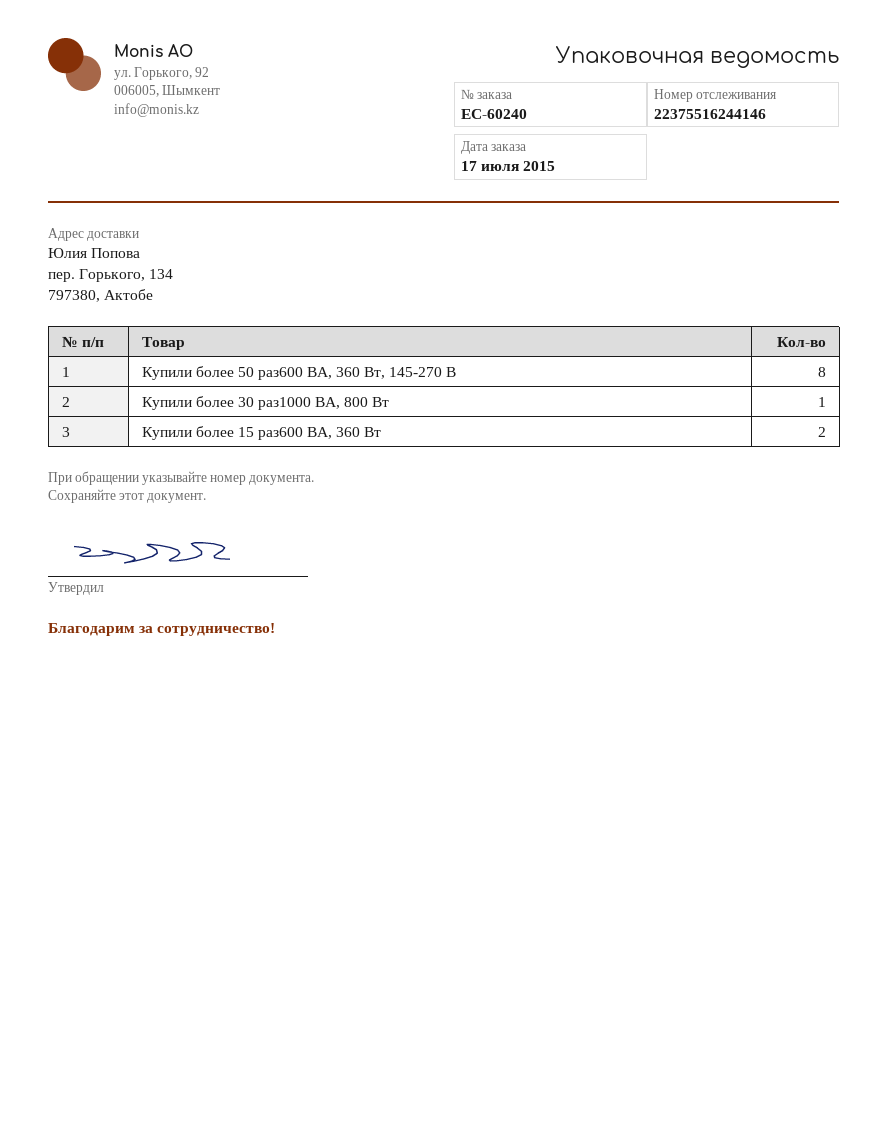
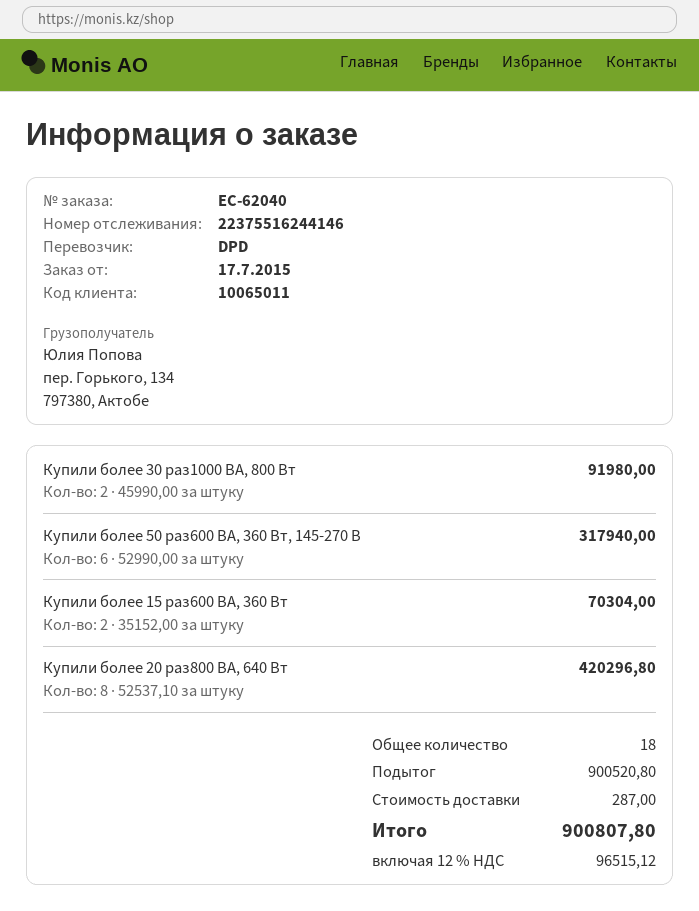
order number: EC-60240 -> EC-62040
Купили более 50 раз600 ВА, 360 Вт, 145-270 В: 8 -> 6
Купили более 30 раз1000 ВА, 800 Вт: 1 -> 2
Купили более 20 раз800 ВА, 640 Вт: none -> 8

